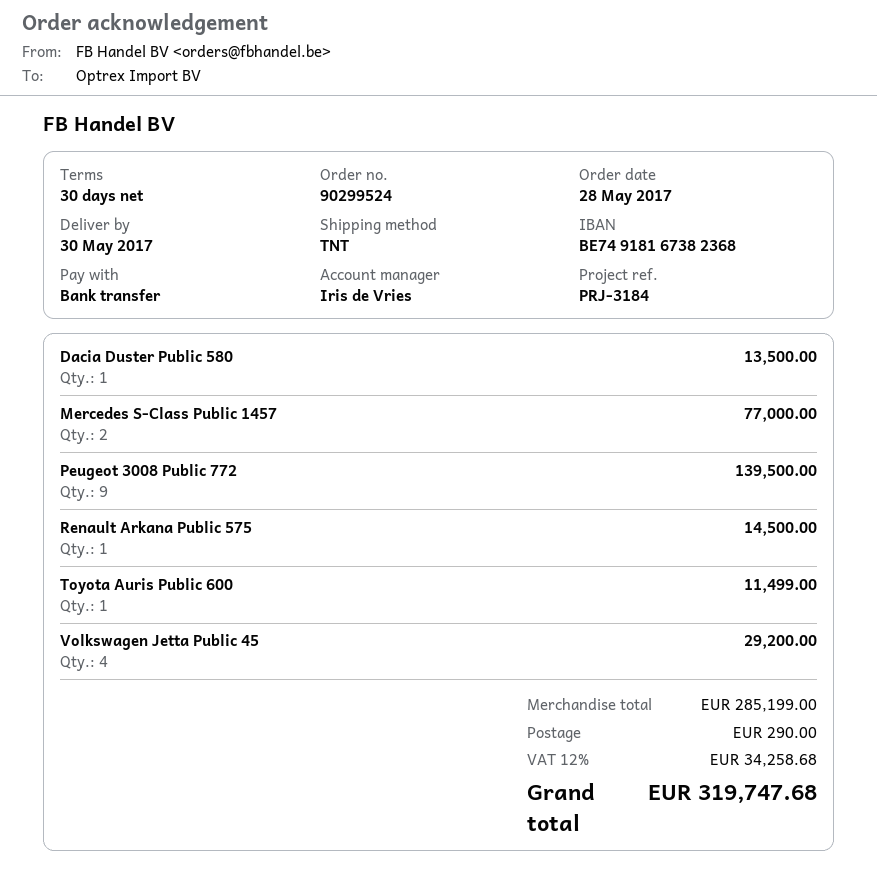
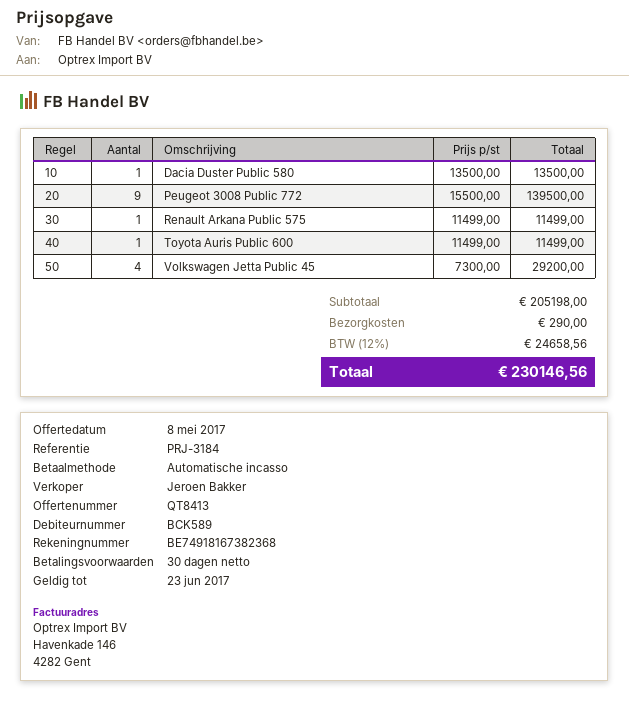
sales rep: Iris de Vries -> Jeroen Bakker
payment method: bank transfer -> direct debit
Mercedes S-Class Public 1457: 2 for 77000.00 -> none
Renault Arkana Public 575: 1 for 14500.00 -> 1 for 11499.00
subtotal: 285199.00 -> 205198.00
tax: 12% = 34258.68 -> 12% = 24658.56
total: 319747.68 -> 230146.56

